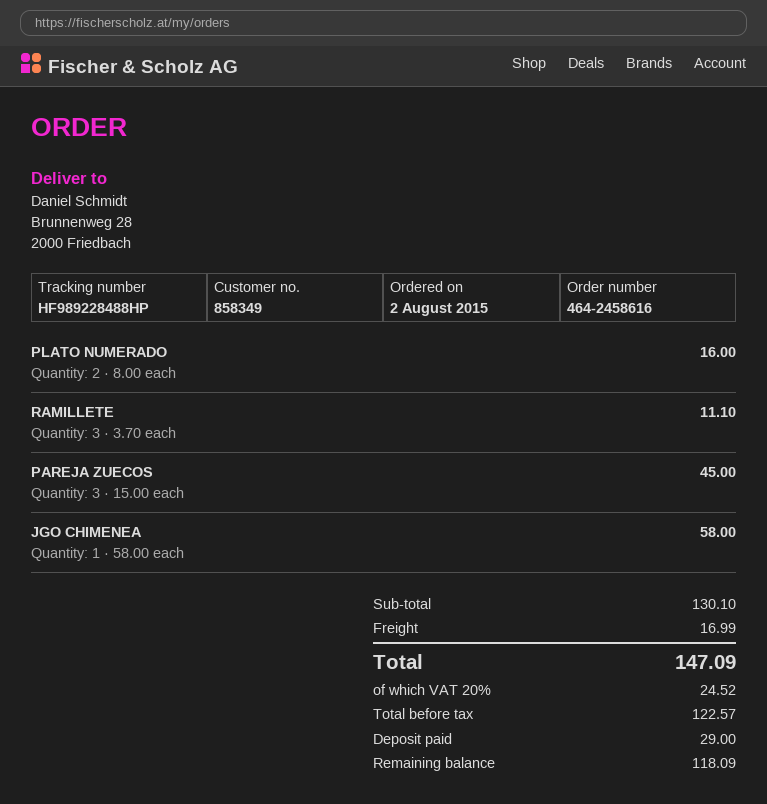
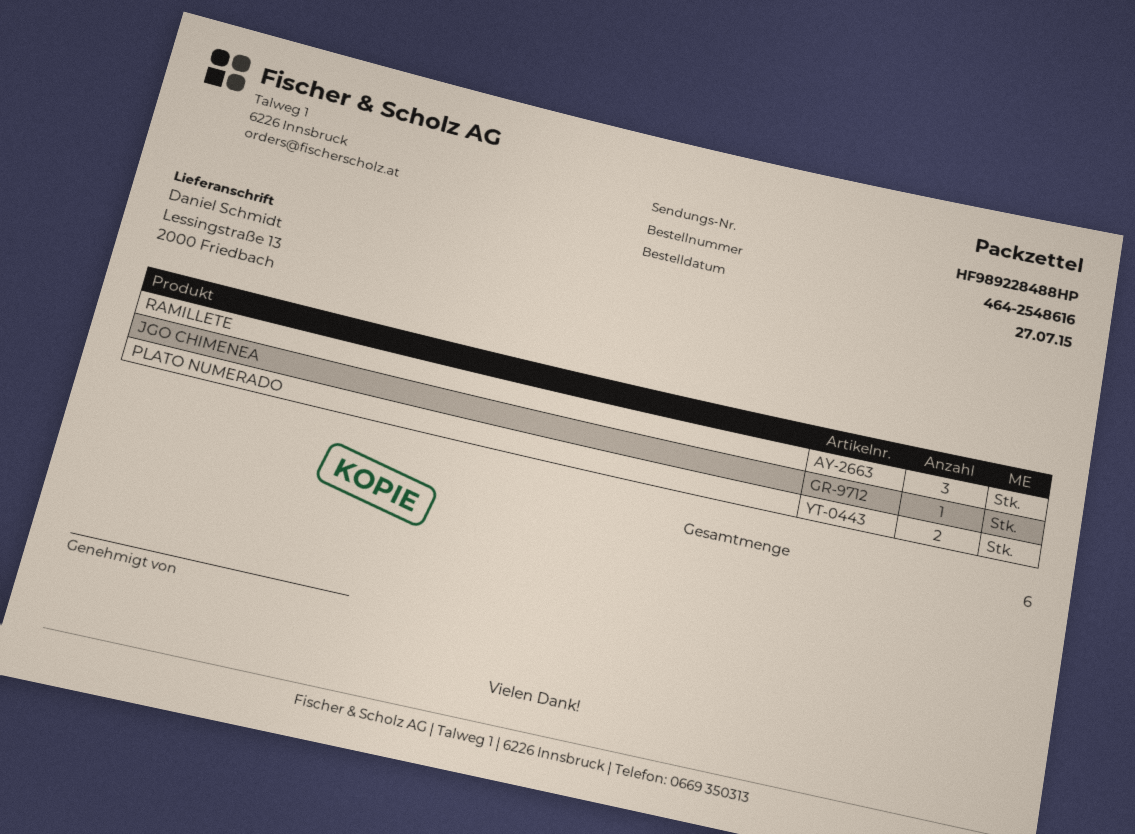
order number: 464-2458616 -> 464-2548616
order date: 2015-08-02 -> 2015-07-27
ship to: Brunnenweg 28, 2000 Friedbach -> Lessingstraße 13, 2000 Friedbach
PAREJA ZUECOS: 3 -> none

